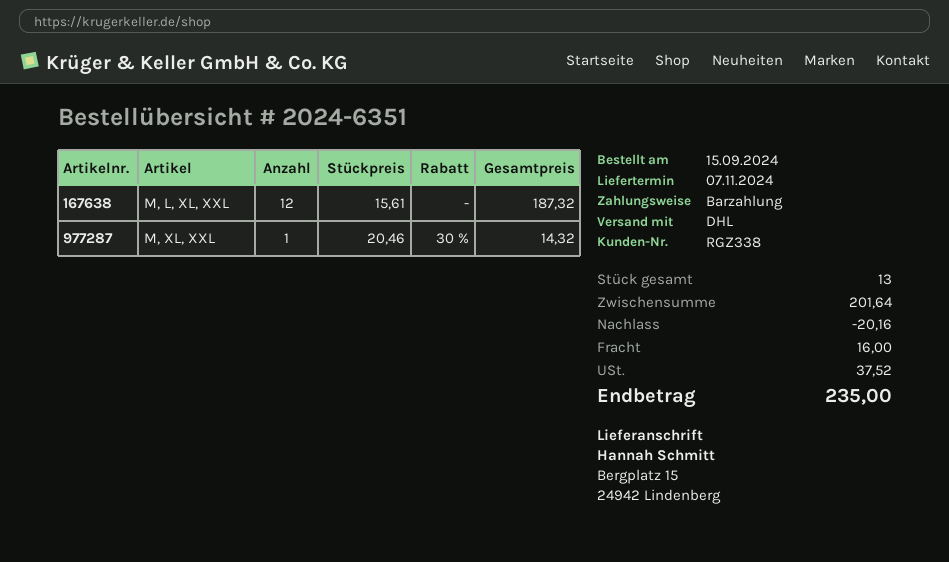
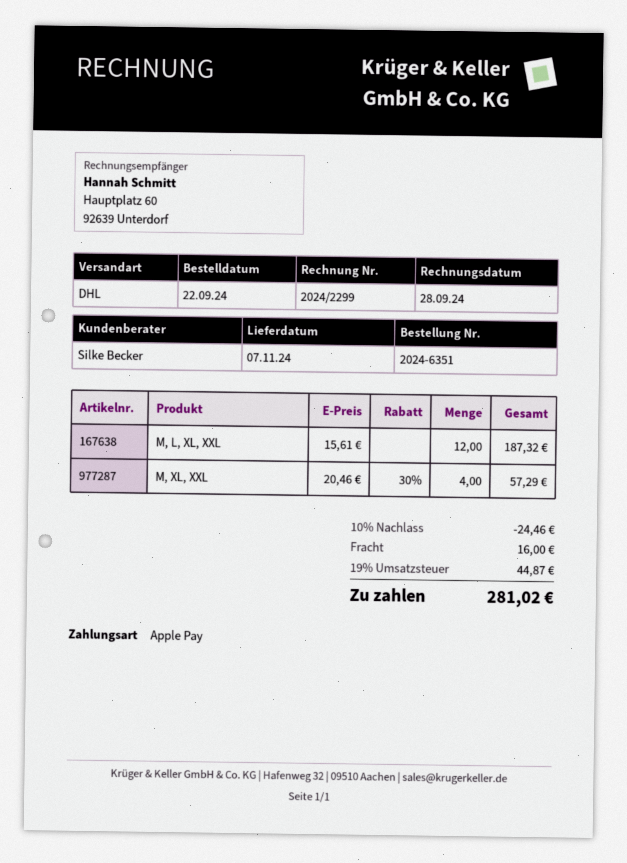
order date: 2024-09-15 -> 2024-09-22
payment method: cash -> Apple Pay
M, XL, XXL: 1 x 20.46 - 30% = 14.32 -> 4 x 20.46 - 30% = 57.29
discount: 20.16 -> 24.46
tax: 37.52 -> 44.87
total: 235.00 -> 281.02

